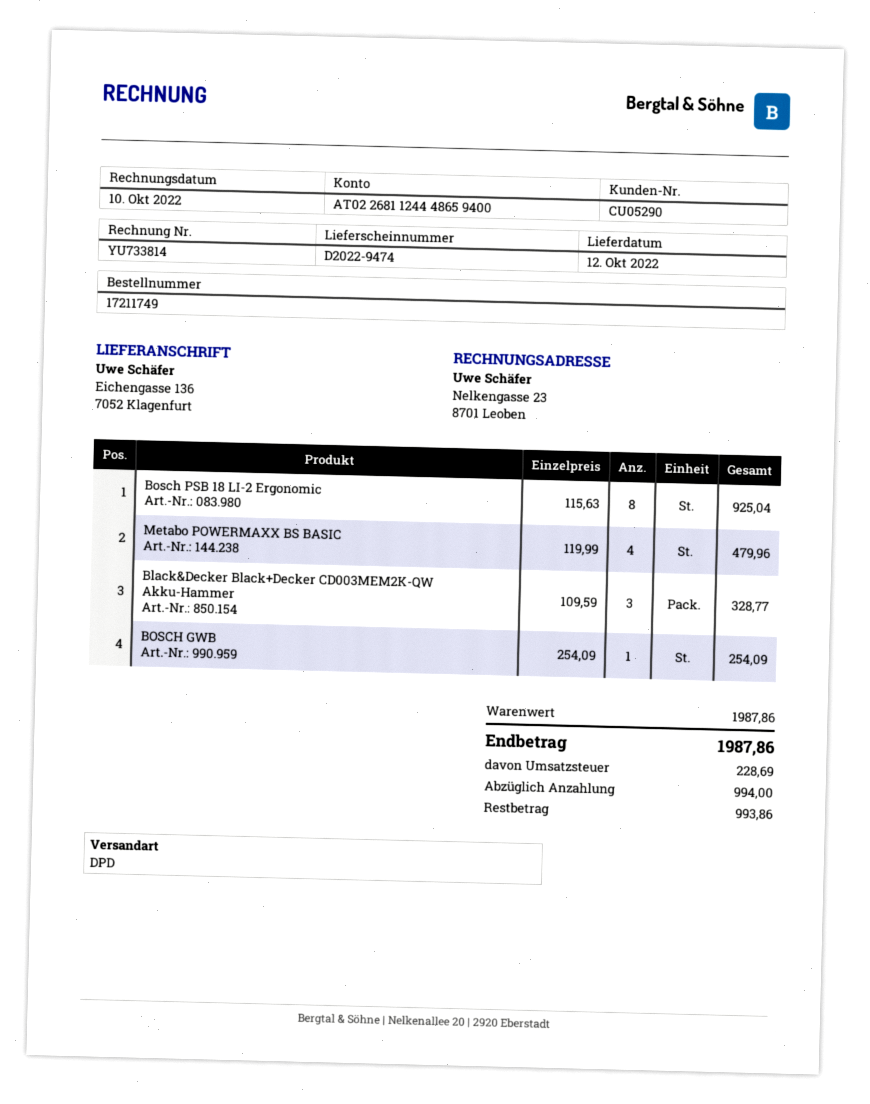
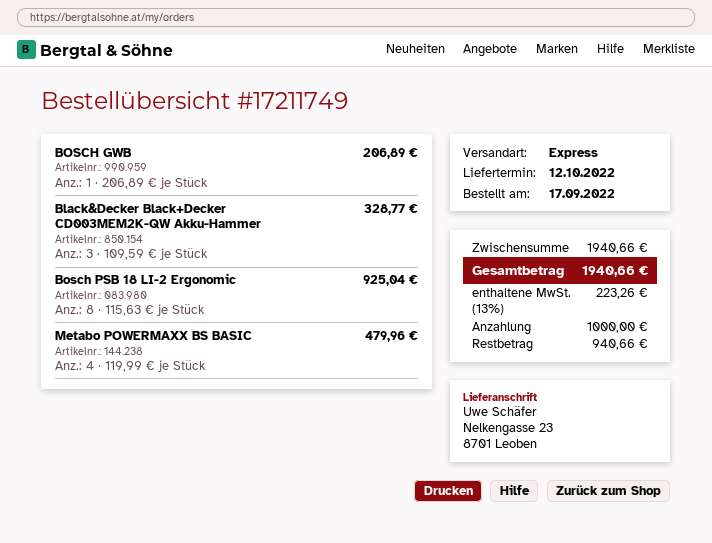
shipping method: DPD -> express
ship to: Eichengasse 136, 7052 Klagenfurt -> Nelkengasse 23, 8701 Leoben
BOSCH GWB: 1 x 254.09 = 254.09 -> 1 x 206.89 = 206.89
subtotal: 1987.86 -> 1940.66
tax: 228.69 -> 223.26
total: 1987.86 -> 1940.66
deposit: 994.00 -> 1000.00
balance: 993.86 -> 940.66

